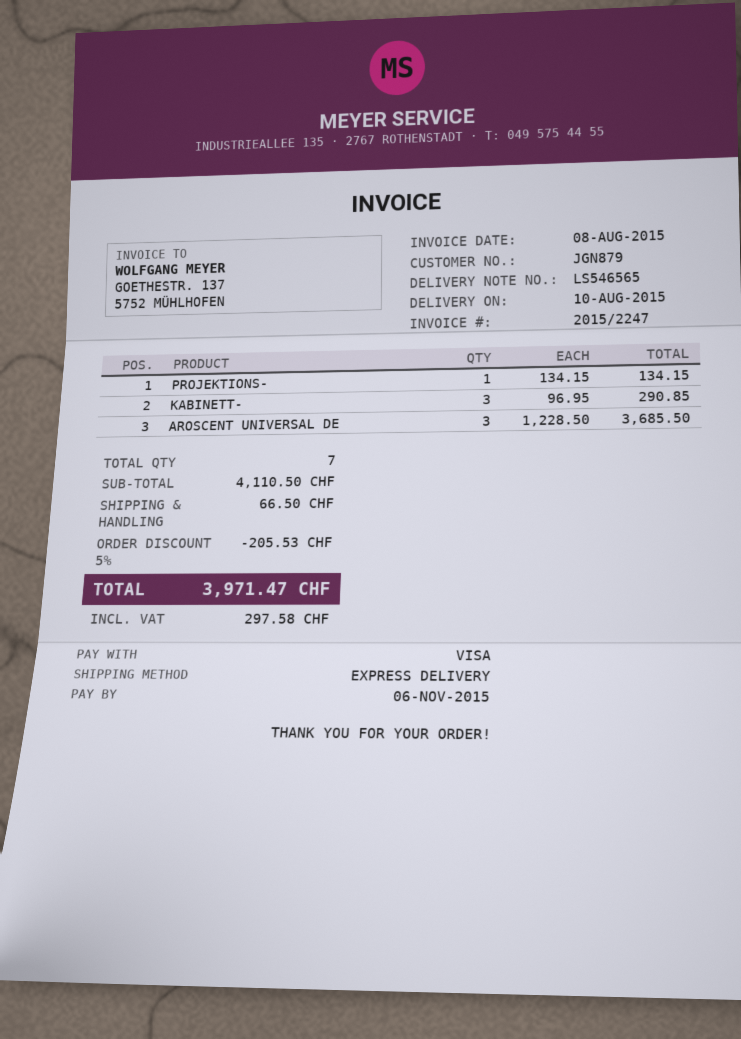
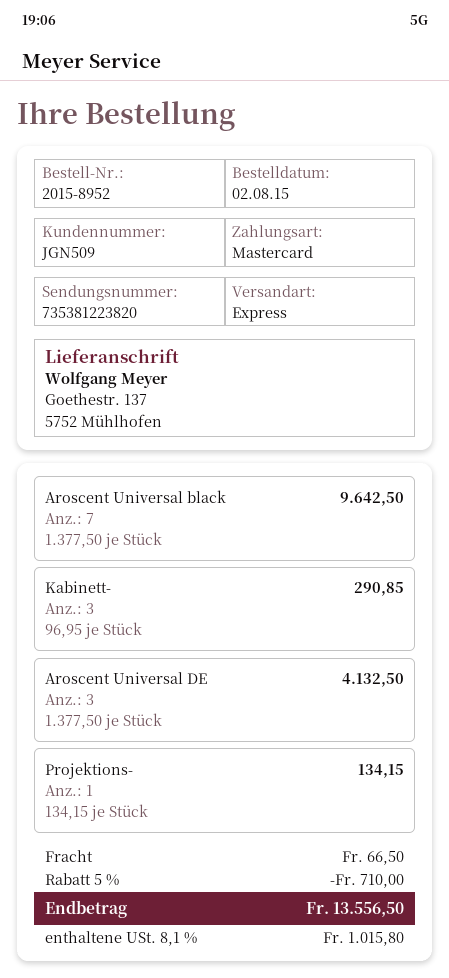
customer number: JGN879 -> JGN509
payment method: Visa -> Mastercard
AROSCENT UNIVERSAL DE: 3 x 1228.50 = 3685.50 -> 3 x 1377.50 = 4132.50
Aroscent Universal black: none -> 7 x 1377.50 = 9642.50
discount: 5% = 205.53 -> 5% = 710.00
tax: 297.58 -> 1015.80
total: 3971.47 -> 13556.50

